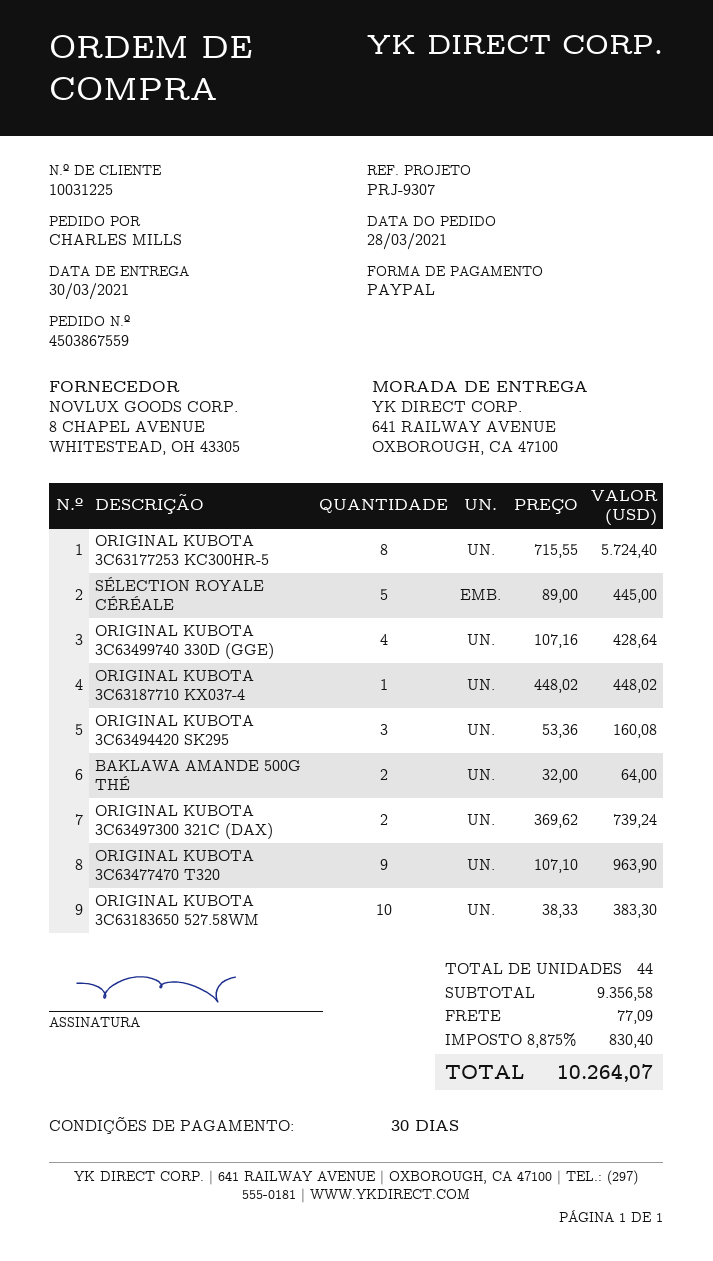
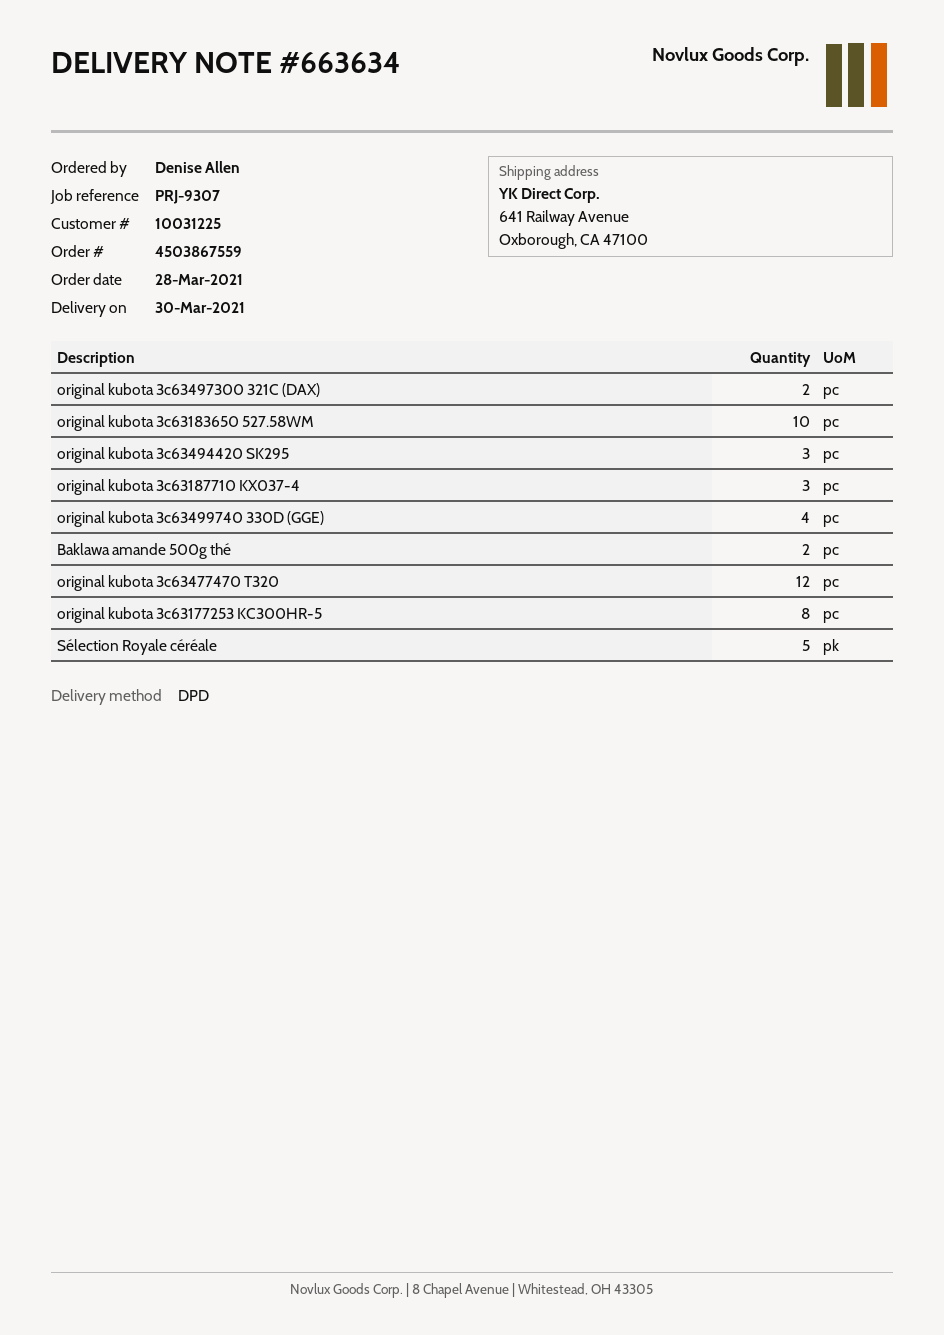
ordered by: CHARLES MILLS -> Denise Allen
ORIGINAL KUBOTA 3C63187710 KX037-4: 1 -> 3
ORIGINAL KUBOTA 3C63477470 T320: 9 -> 12

